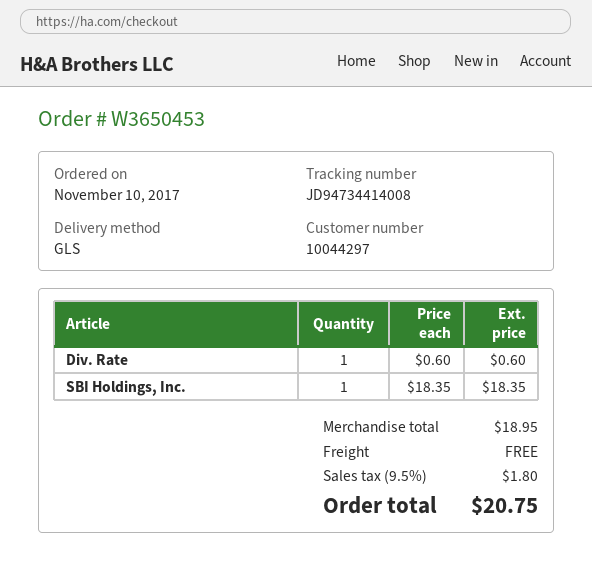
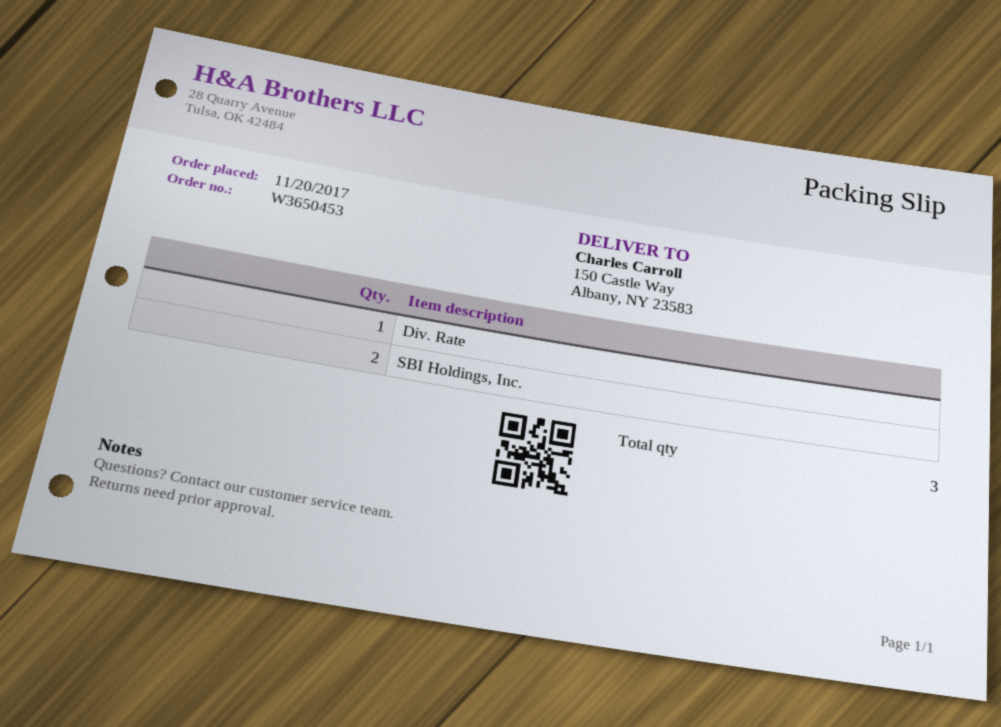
order date: 2017-11-10 -> 2017-11-20
SBI Holdings, Inc.: 1 -> 2

